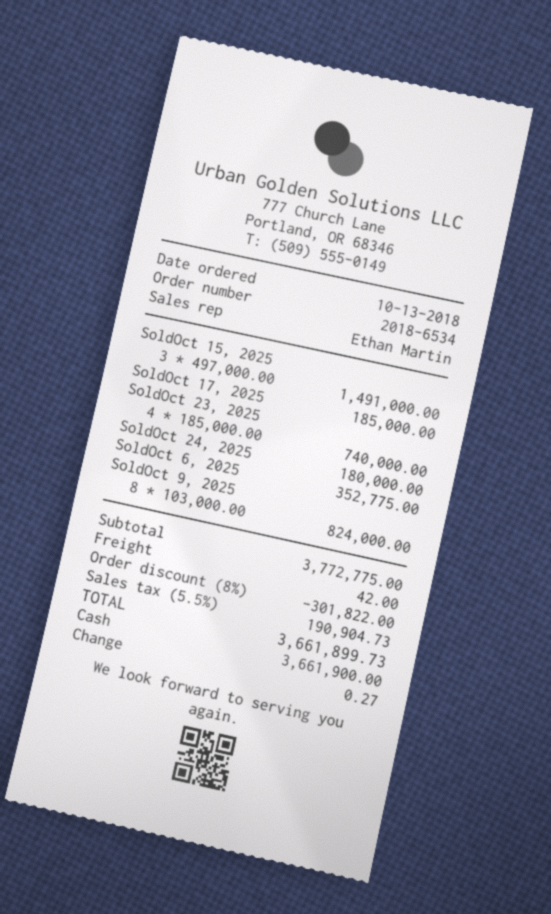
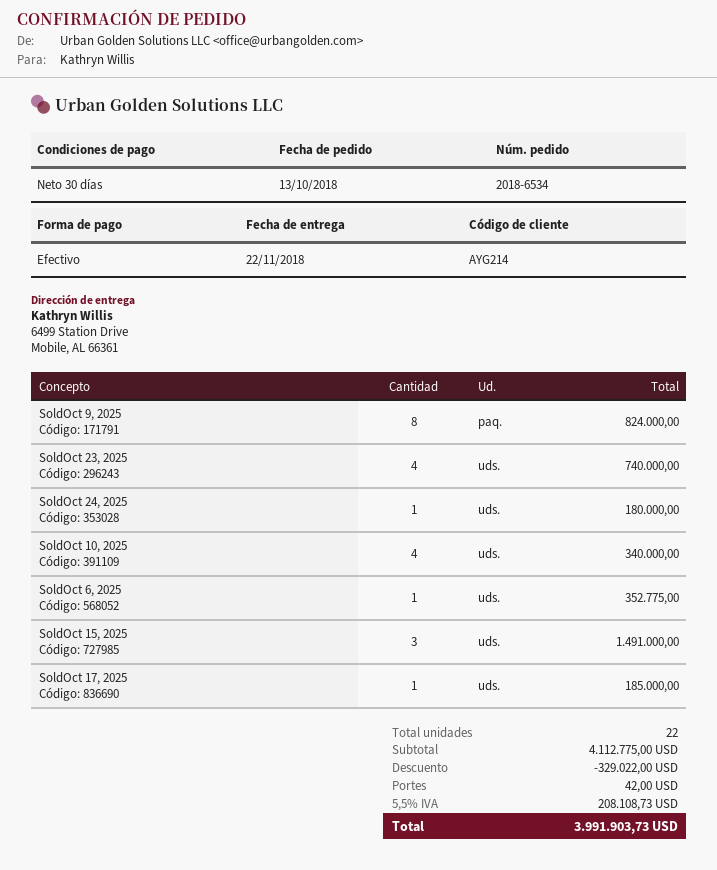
SoldOct 10, 2025: none -> 4 for 340000.00
subtotal: 3772775.00 -> 4112775.00
discount: 301822.00 -> 329022.00
tax: 5.5% = 190904.73 -> 5.5% = 208108.73
total: 3661899.73 -> 3991903.73

